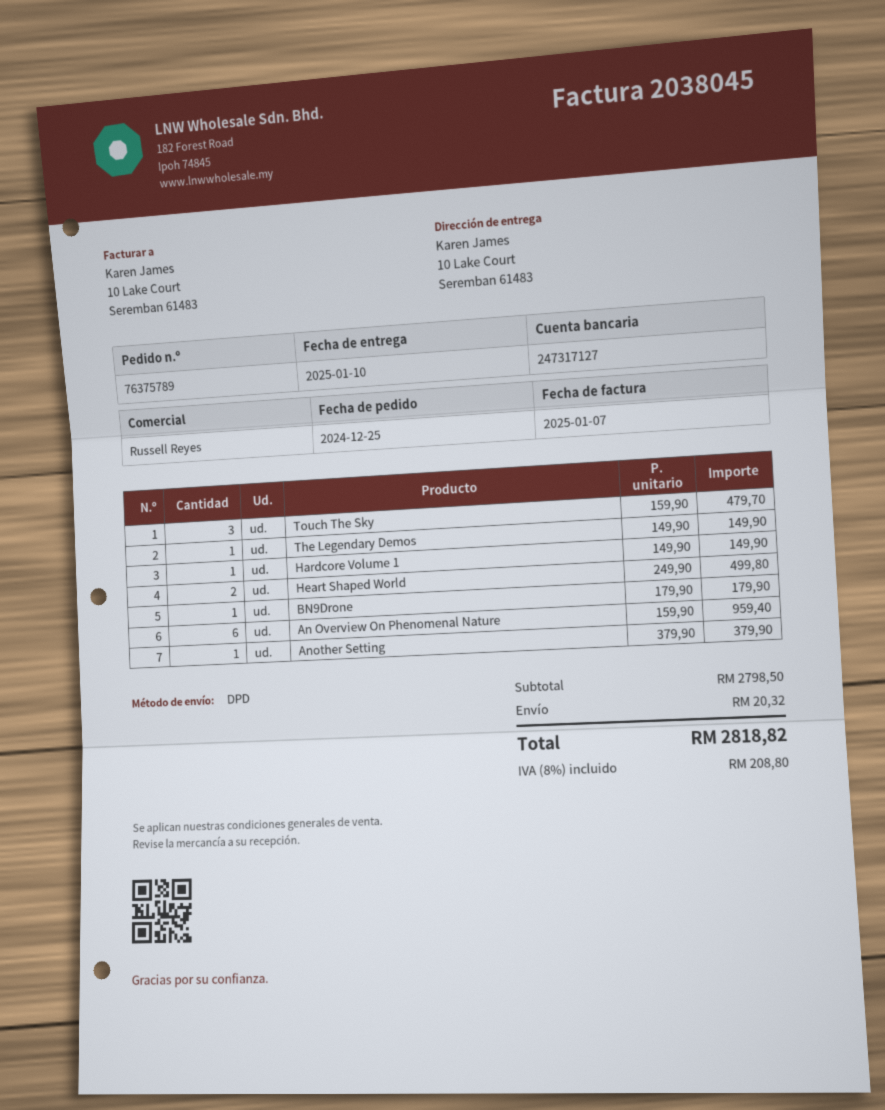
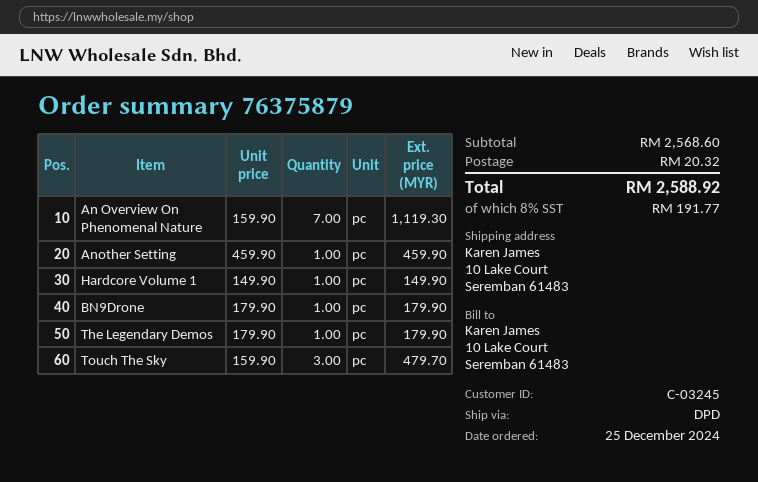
order number: 76375789 -> 76375879
The Legendary Demos: 1 x 149.90 = 149.90 -> 1 x 179.90 = 179.90
Heart Shaped World: 2 x 249.90 = 499.80 -> none
An Overview On Phenomenal Nature: 6 x 159.90 = 959.40 -> 7 x 159.90 = 1119.30
Another Setting: 1 x 379.90 = 379.90 -> 1 x 459.90 = 459.90
subtotal: 2798.50 -> 2568.60
tax: 8% = 208.80 -> 8% = 191.77
total: 2818.82 -> 2588.92

